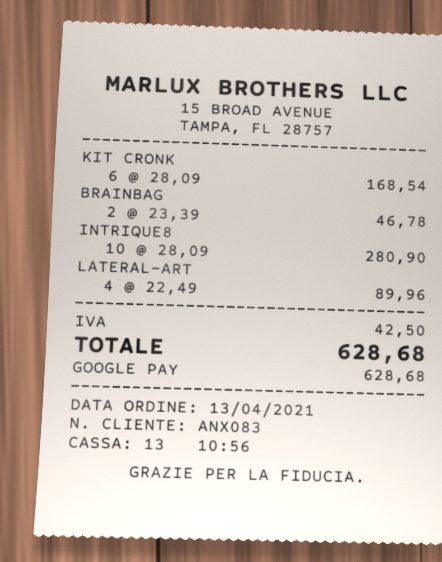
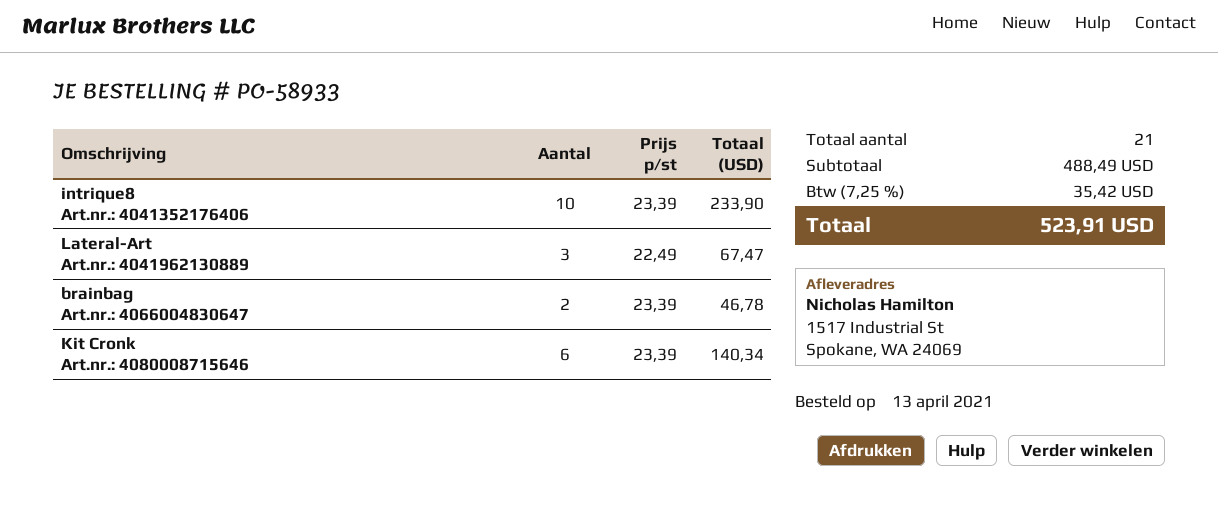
KIT CRONK: 6 x 28.09 = 168.54 -> 6 x 23.39 = 140.34
INTRIQUE8: 10 x 28.09 = 280.90 -> 10 x 23.39 = 233.90
LATERAL-ART: 4 x 22.49 = 89.96 -> 3 x 22.49 = 67.47
tax: 42.50 -> 35.42
total: 628.68 -> 523.91

